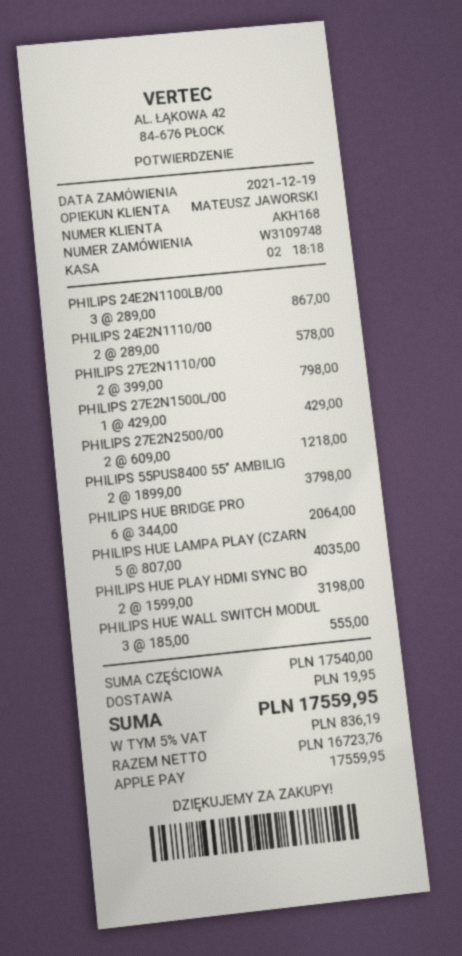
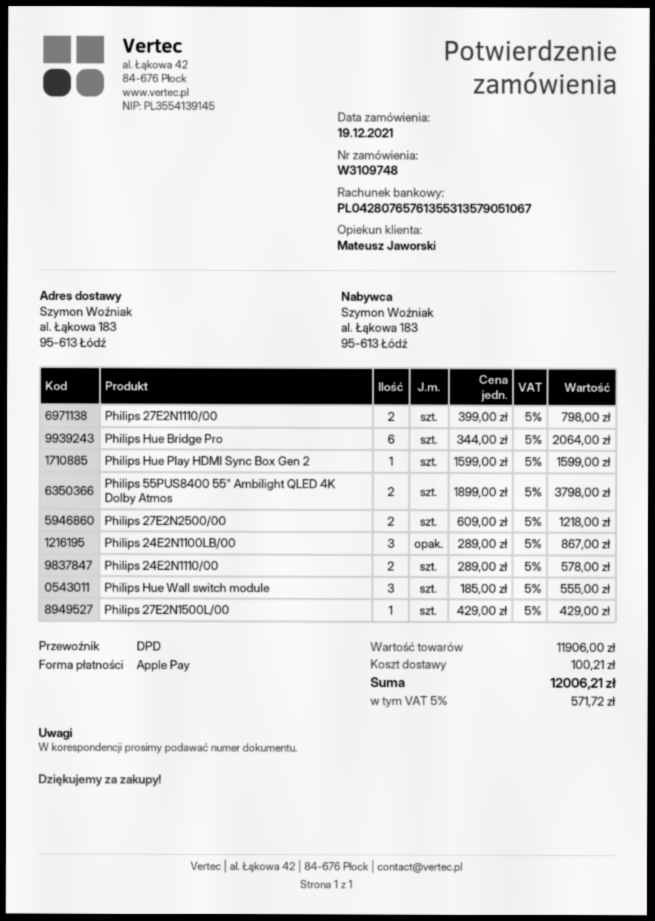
PHILIPS HUE LAMPA PLAY (CZARN: 5 x 807.00 = 4035.00 -> none
PHILIPS HUE PLAY HDMI SYNC BO: 2 x 1599.00 = 3198.00 -> 1 x 1599.00 = 1599.00
subtotal: 17540.00 -> 11906.00
shipping: 19.95 -> 100.21
tax: 5% = 836.19 -> 5% = 571.72
total: 17559.95 -> 12006.21

